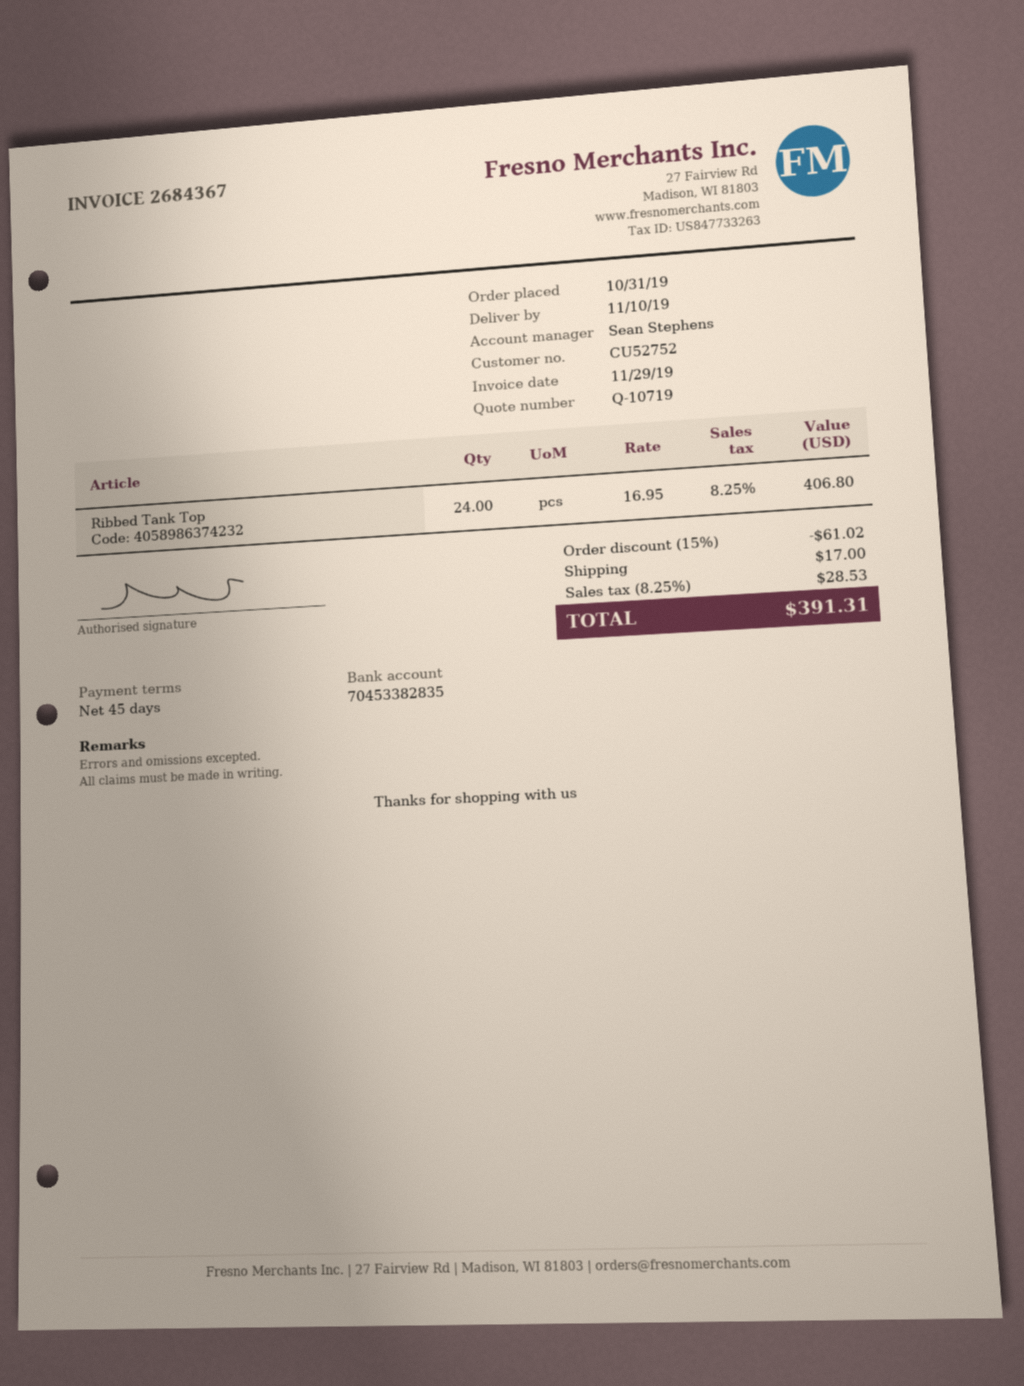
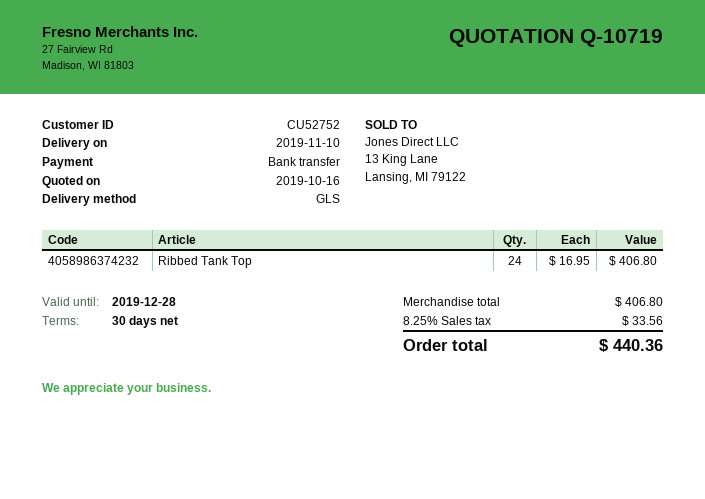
payment terms: 45 days -> 30 days
discount: 15% = 61.02 -> none
shipping: 17.00 -> none
tax: 8.25% = 28.53 -> 8.25% = 33.56
total: 391.31 -> 440.36

